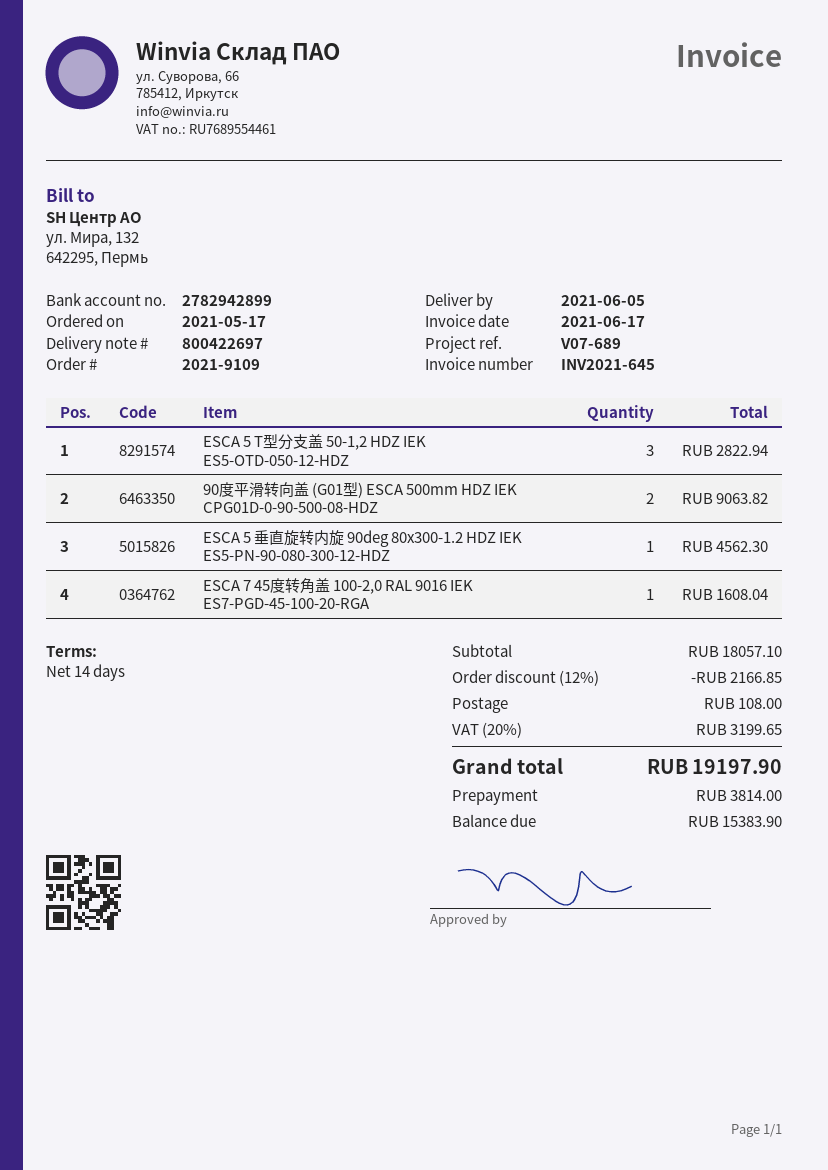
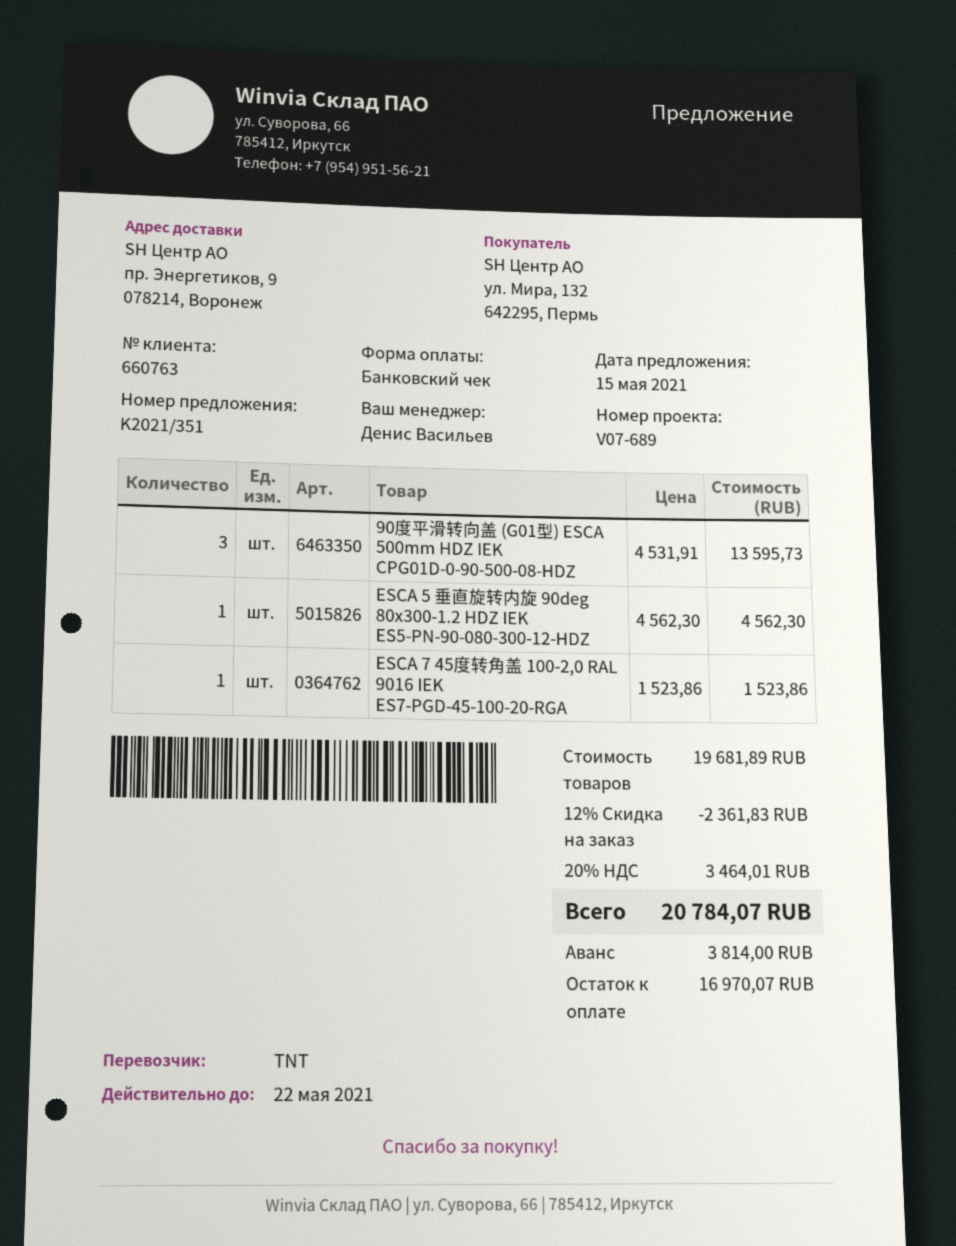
ESCA 5 T型分支盖 50-1,2 HDZ IEK ES5-OTD-050-12-HDZ: 3 for 2822.94 -> none
90度平滑转向盖 (G01型) ESCA 500mm HDZ IEK CPG01D-0-90-500-08-HDZ: 2 for 9063.82 -> 3 for 13595.73
ESCA 7 45度转角盖 100-2,0 RAL 9016 IEK ES7-PGD-45-100-20-RGA: 1 for 1608.04 -> 1 for 1523.86
subtotal: 18057.10 -> 19681.89
discount: 12% = 2166.85 -> 12% = 2361.83
shipping: 108.00 -> none
tax: 20% = 3199.65 -> 20% = 3464.01
total: 19197.90 -> 20784.07
balance: 15383.90 -> 16970.07

